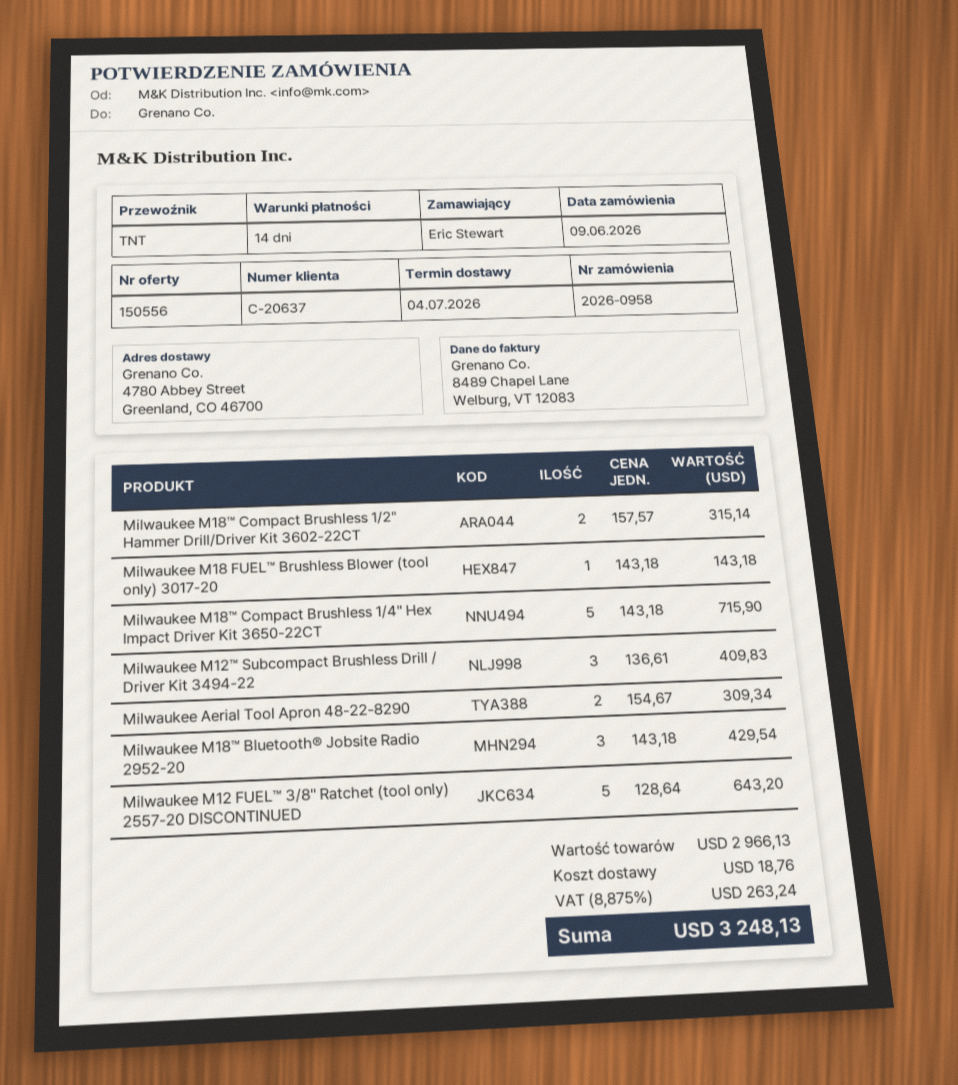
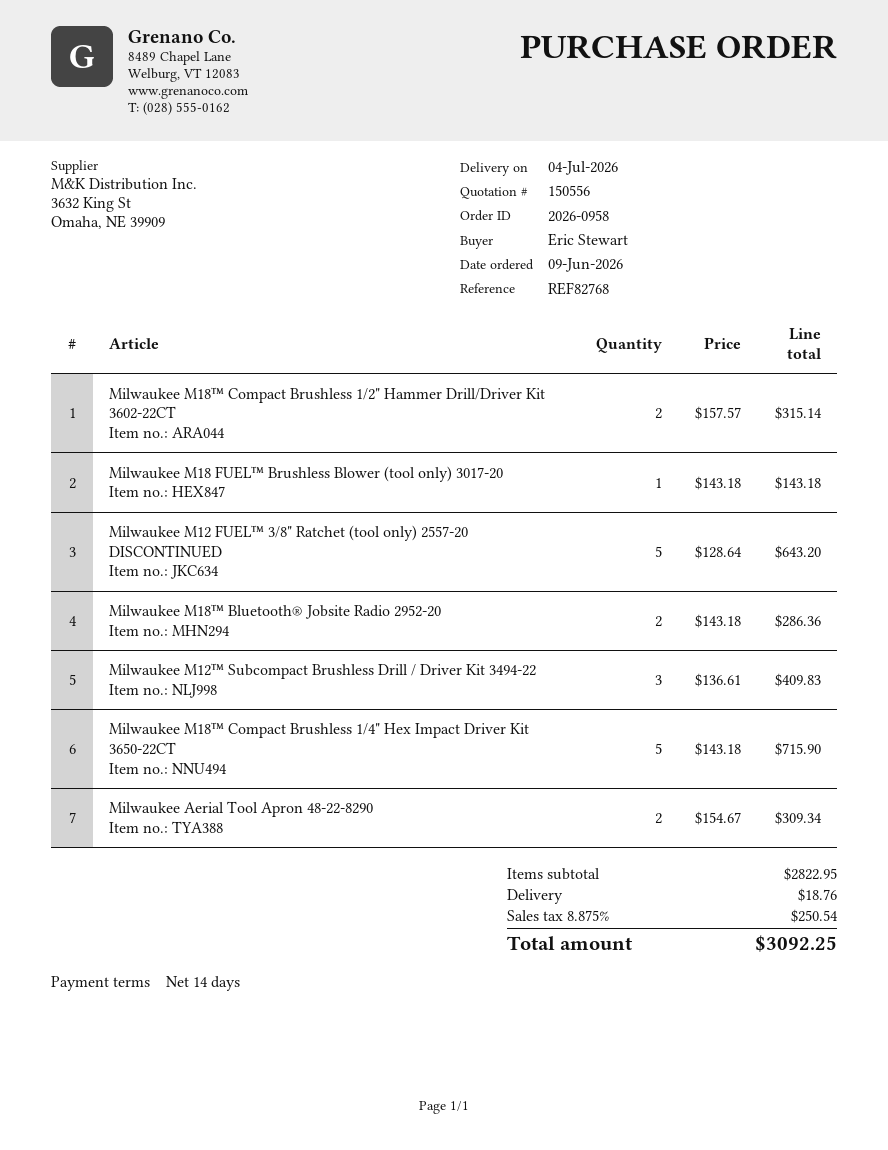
Milwaukee M18™ Bluetooth® Jobsite Radio 2952-20: 3 x 143.18 = 429.54 -> 2 x 143.18 = 286.36
subtotal: 2966.13 -> 2822.95
tax: 8.875% = 263.24 -> 8.875% = 250.54
total: 3248.13 -> 3092.25

